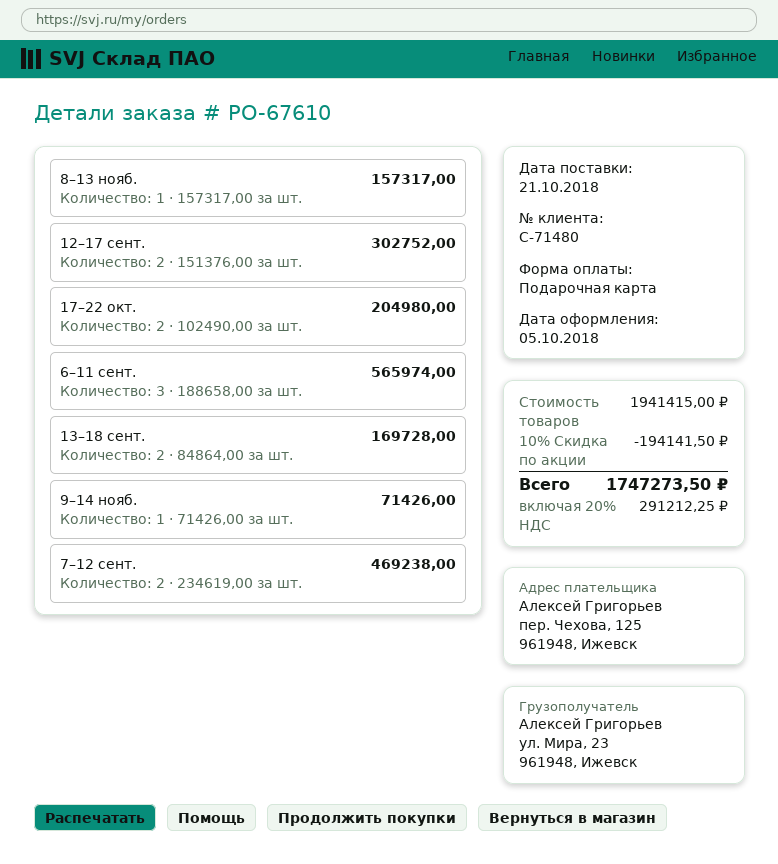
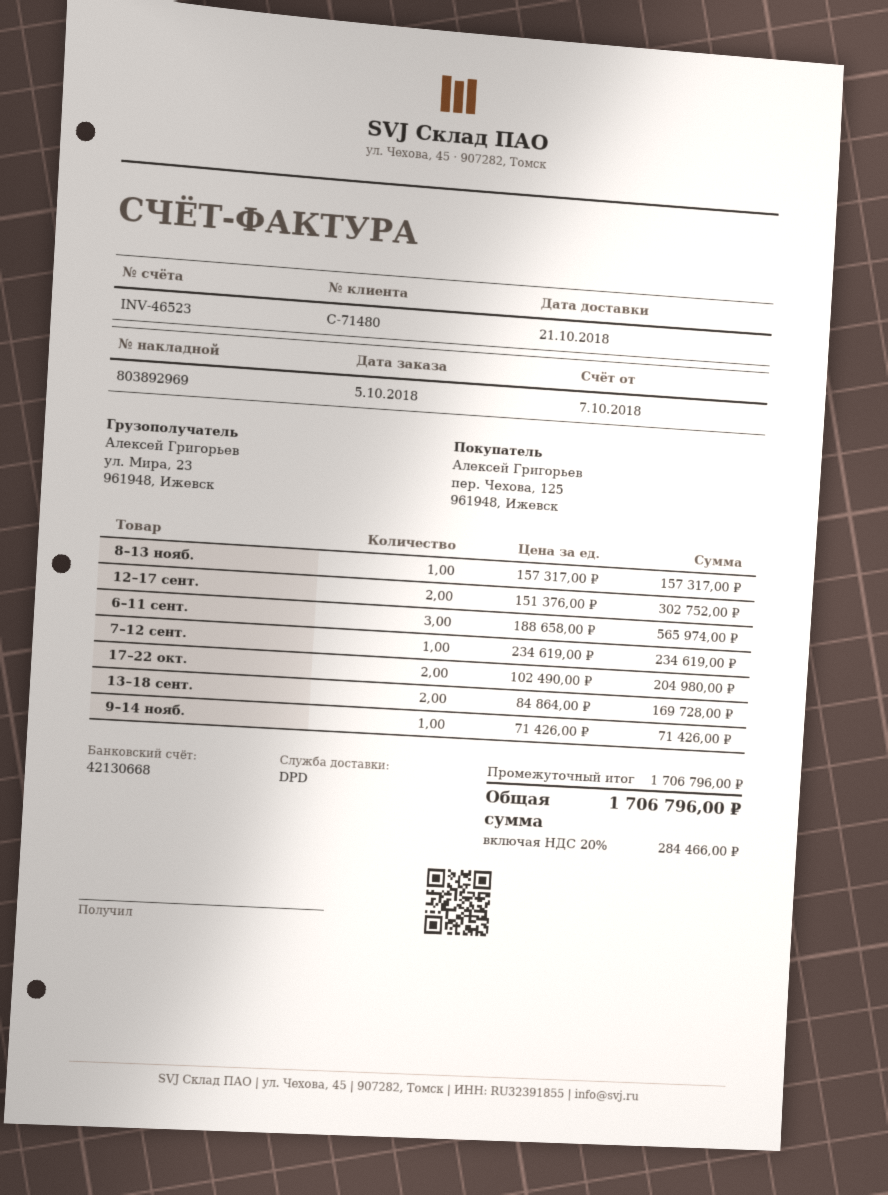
7–12 сент.: 2 x 234619.00 = 469238.00 -> 1 x 234619.00 = 234619.00
subtotal: 1941415.00 -> 1706796.00
discount: 10% = 194141.50 -> none
tax: 20% = 291212.25 -> 20% = 284466.00
total: 1747273.50 -> 1706796.00

